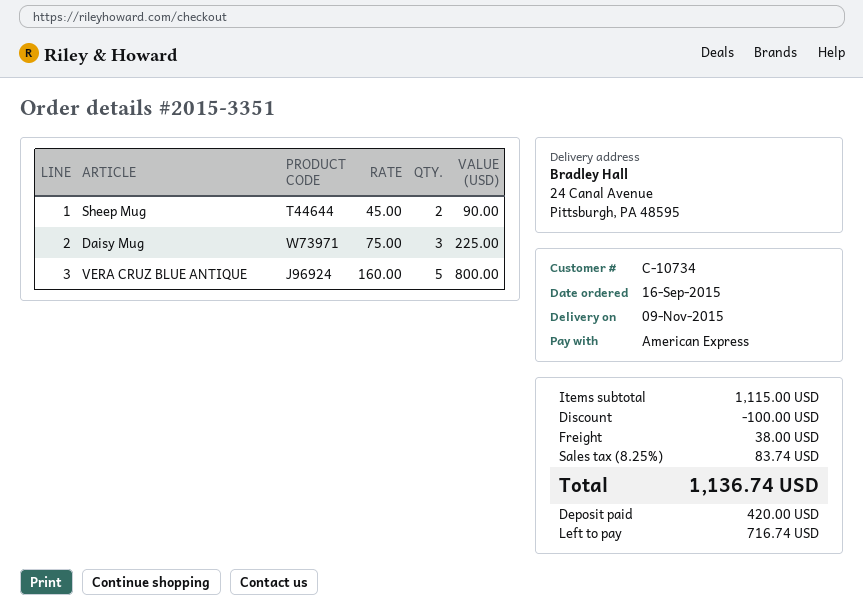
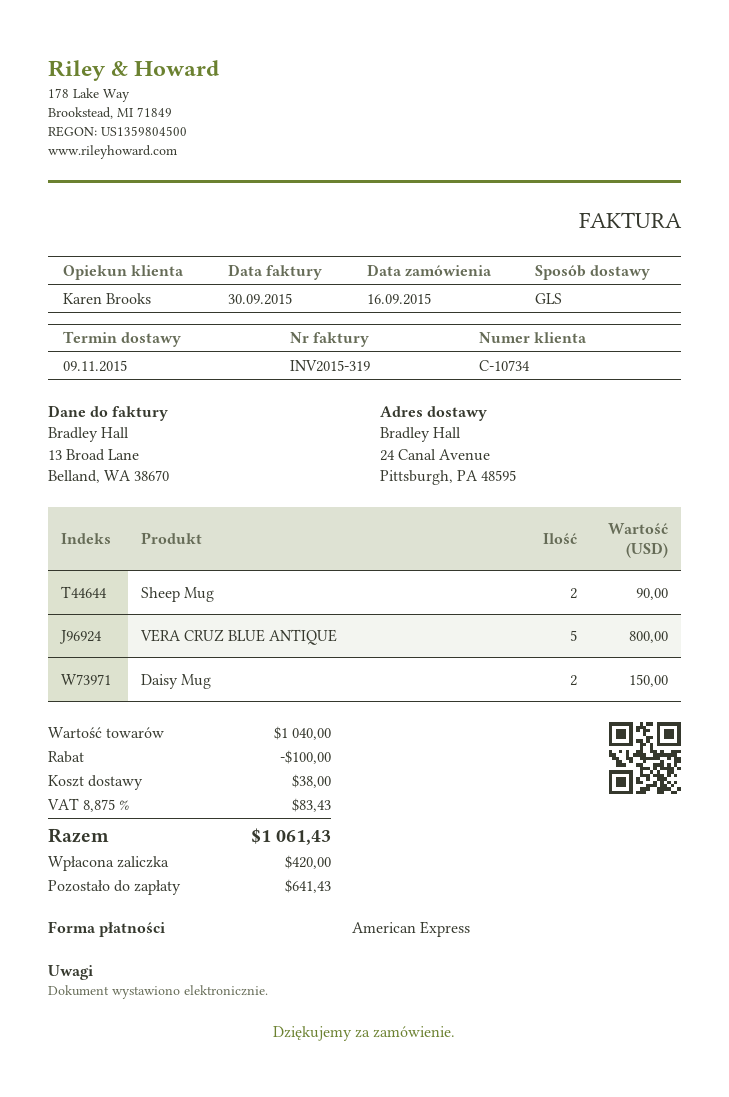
Daisy Mug: 3 for 225.00 -> 2 for 150.00
subtotal: 1115.00 -> 1040.00
tax: 8.25% = 83.74 -> 8.875% = 83.43
total: 1136.74 -> 1061.43
balance: 716.74 -> 641.43

